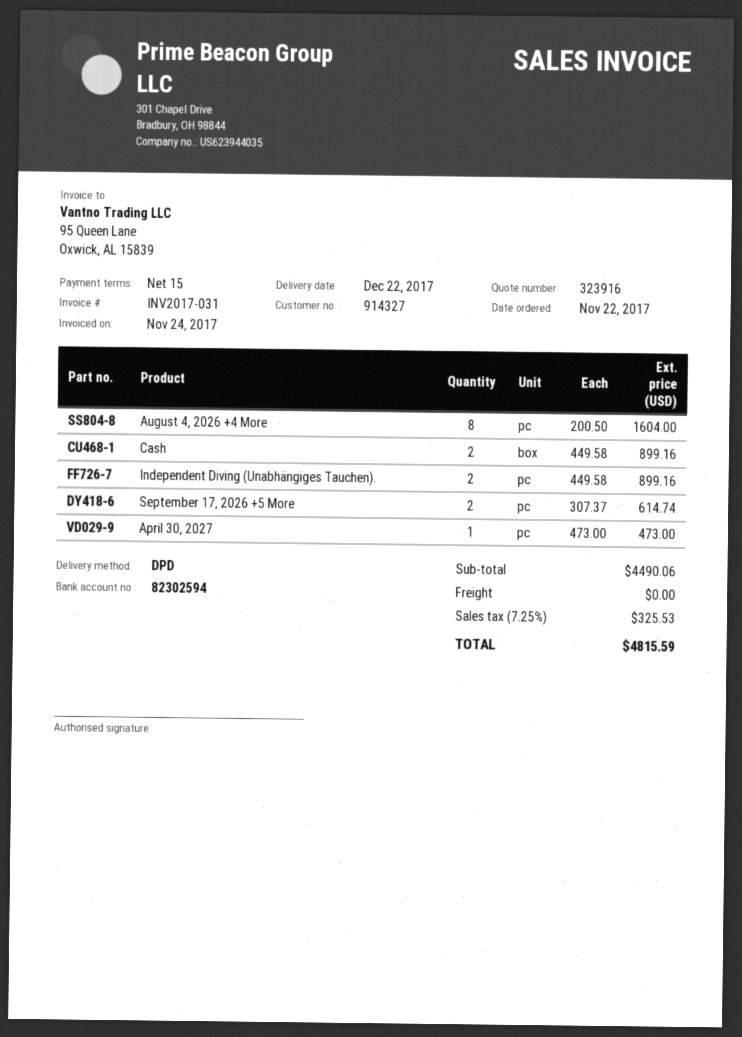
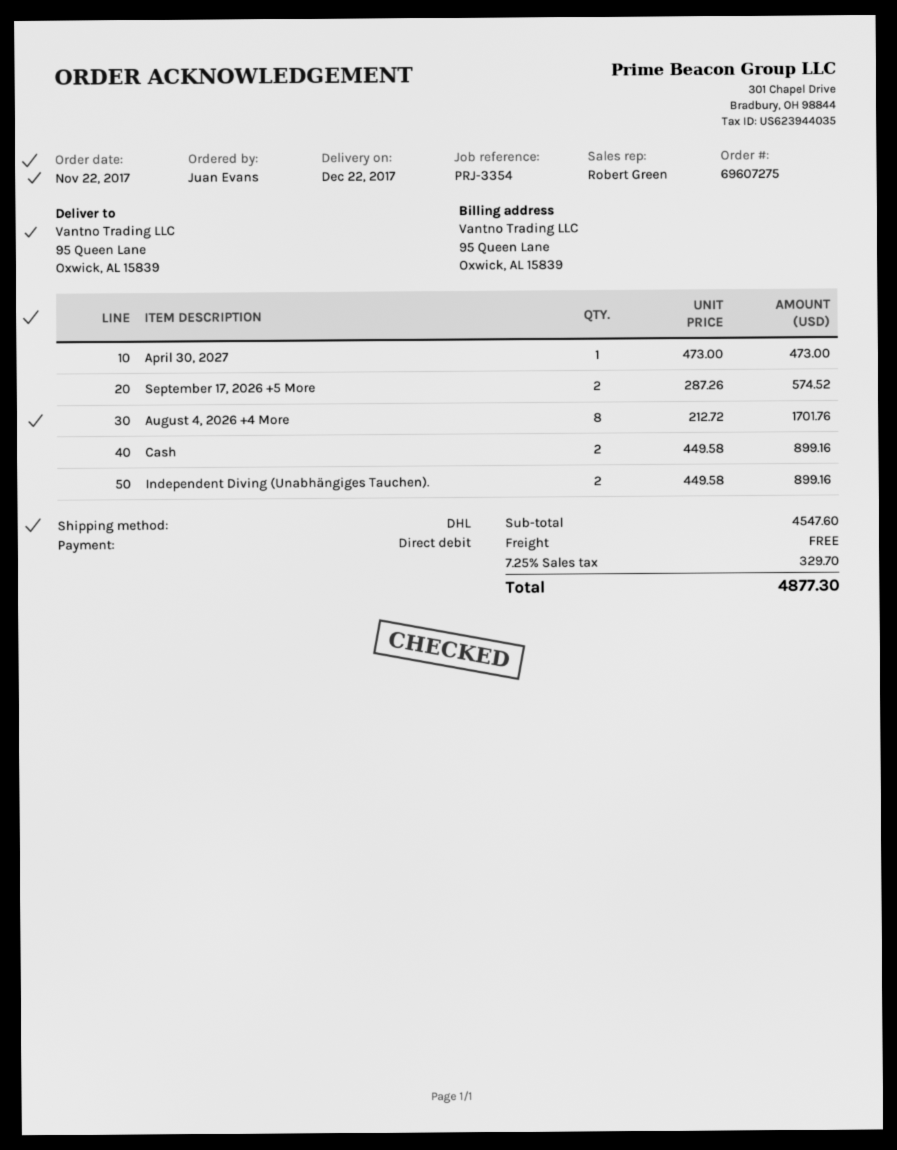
shipping method: DPD -> DHL
August 4, 2026 +4 More: 8 x 200.50 = 1604.00 -> 8 x 212.72 = 1701.76
September 17, 2026 +5 More: 2 x 307.37 = 614.74 -> 2 x 287.26 = 574.52
subtotal: 4490.06 -> 4547.60
tax: 7.25% = 325.53 -> 7.25% = 329.70
total: 4815.59 -> 4877.30

